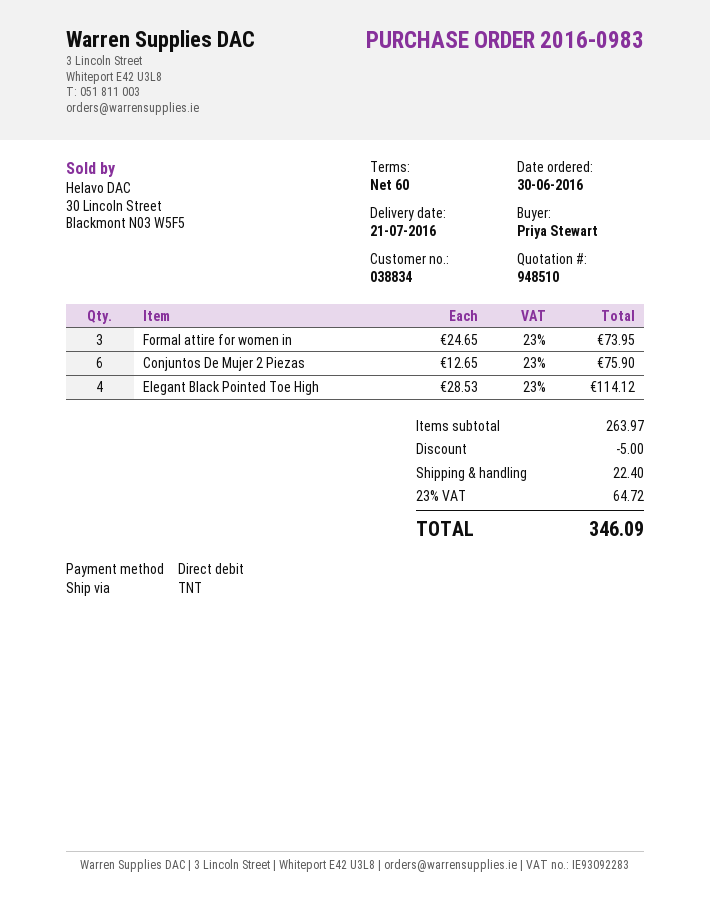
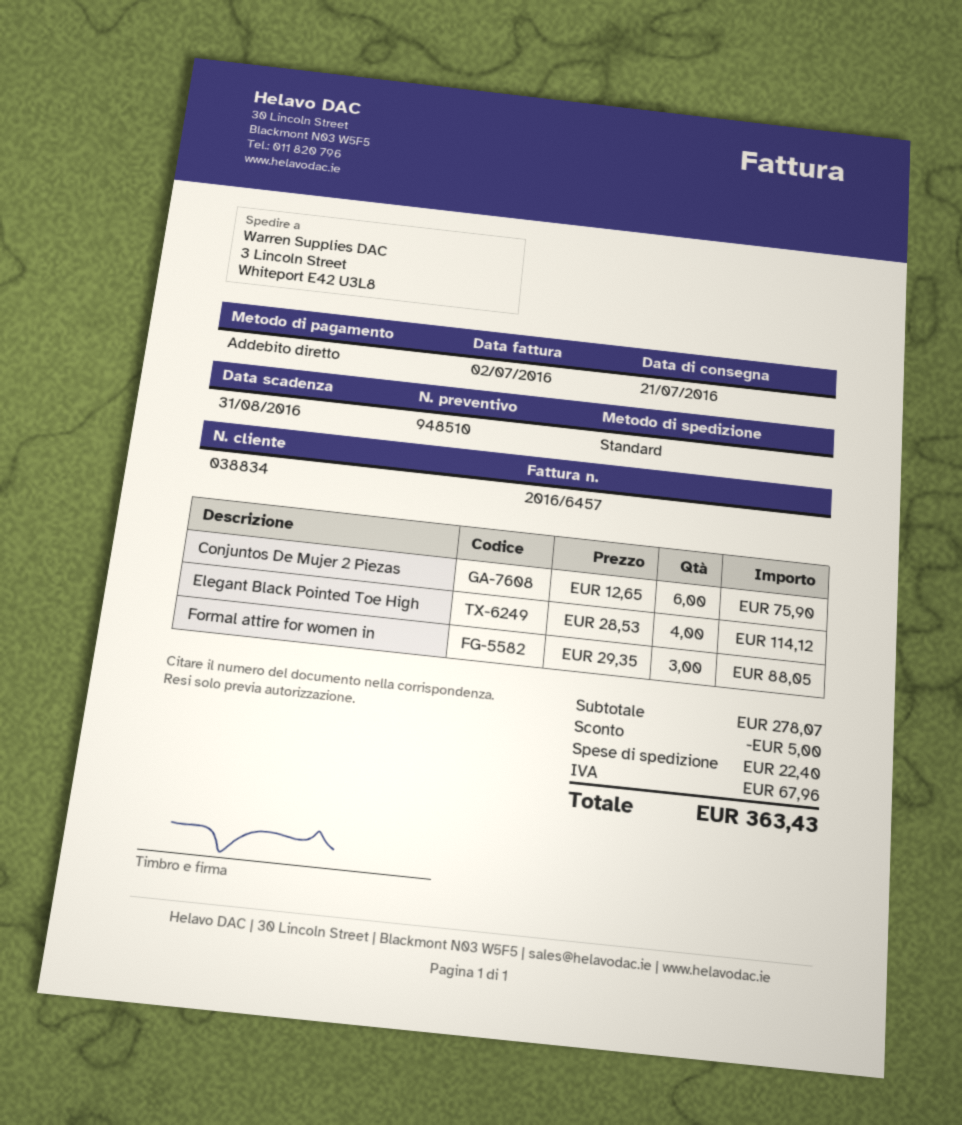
shipping method: TNT -> standard
Formal attire for women in: 3 x 24.65 = 73.95 -> 3 x 29.35 = 88.05
subtotal: 263.97 -> 278.07
tax: 64.72 -> 67.96
total: 346.09 -> 363.43

